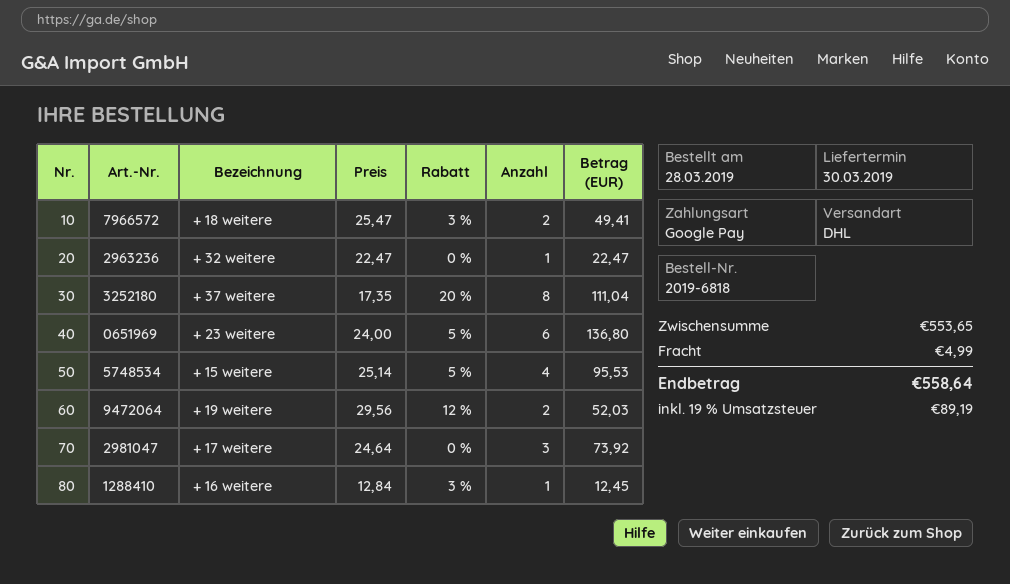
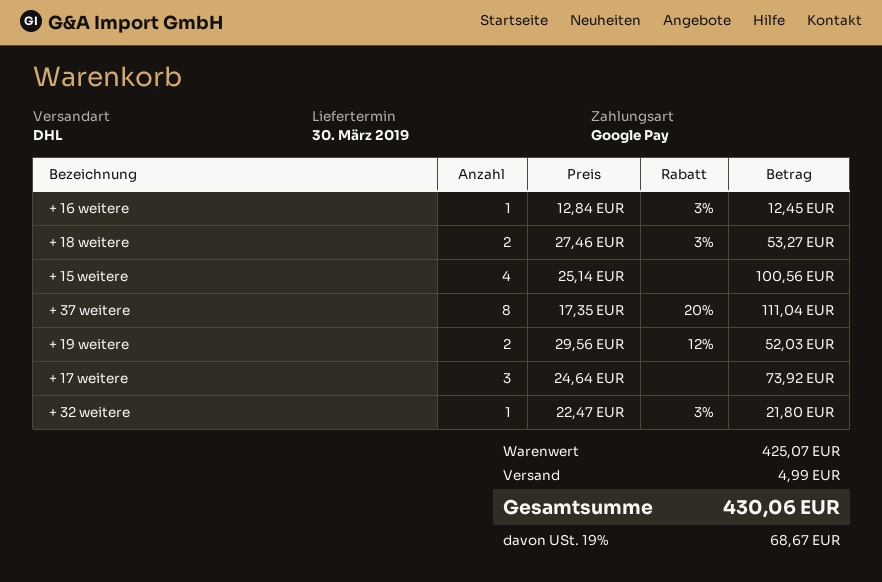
+ 18 weitere: 2 x 25.47 - 3% = 49.41 -> 2 x 27.46 - 3% = 53.27
+ 32 weitere: 1 x 22.47 = 22.47 -> 1 x 22.47 - 3% = 21.80
+ 23 weitere: 6 x 24.00 - 5% = 136.80 -> none
+ 15 weitere: 4 x 25.14 - 5% = 95.53 -> 4 x 25.14 = 100.56
subtotal: 553.65 -> 425.07
tax: 19% = 89.19 -> 19% = 68.67
total: 558.64 -> 430.06

